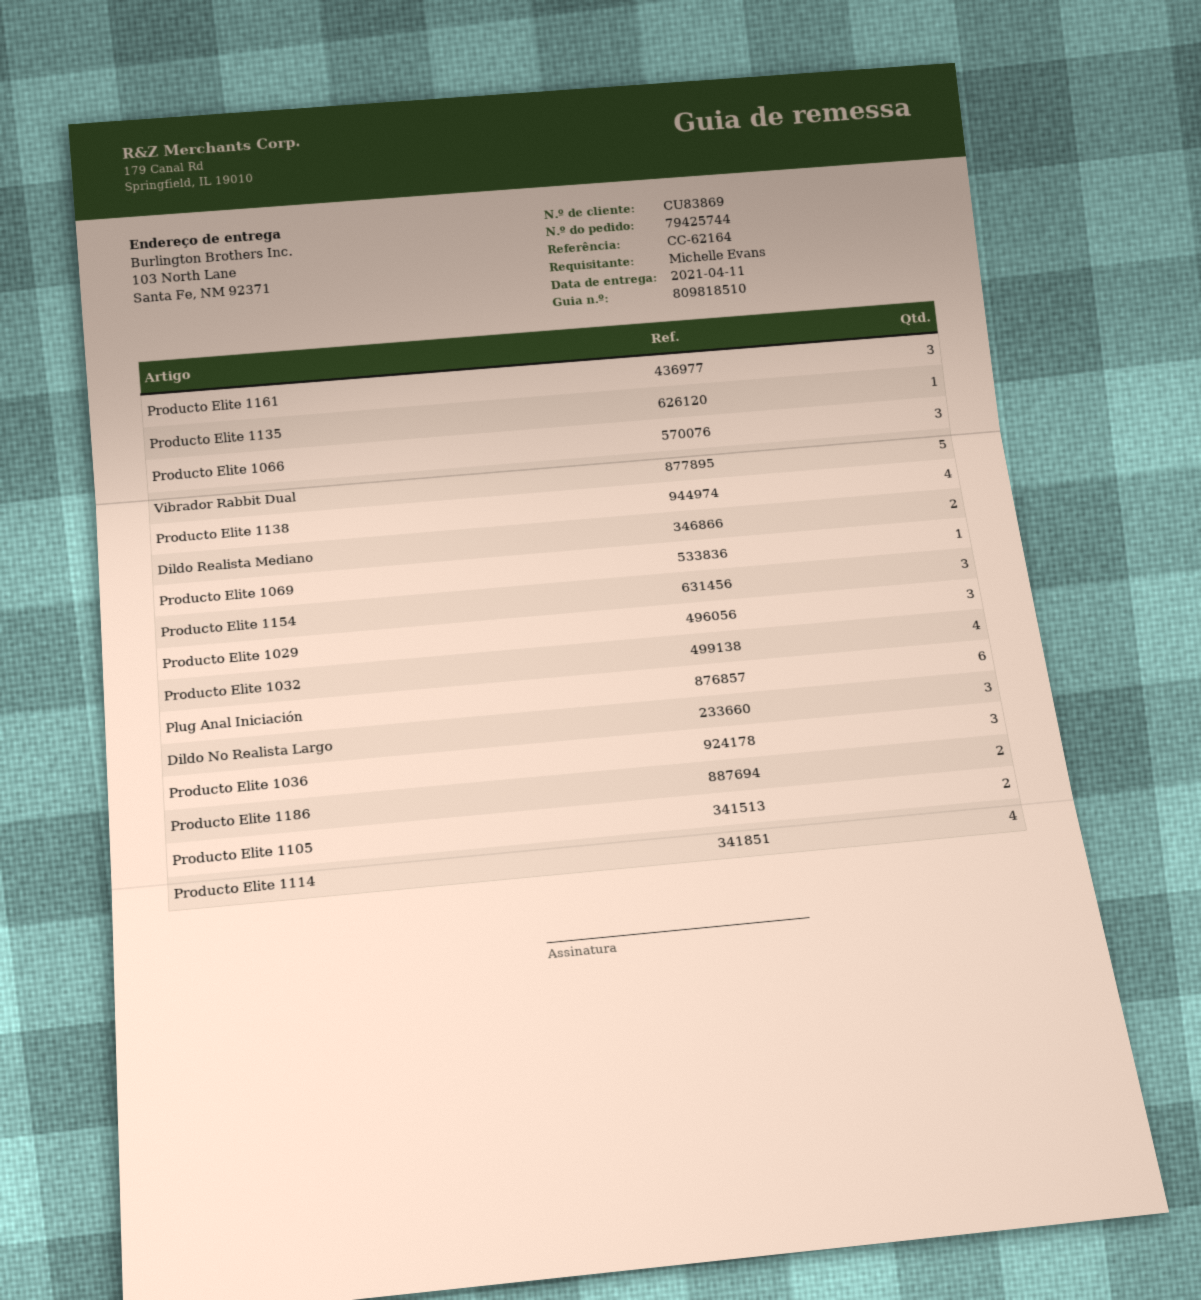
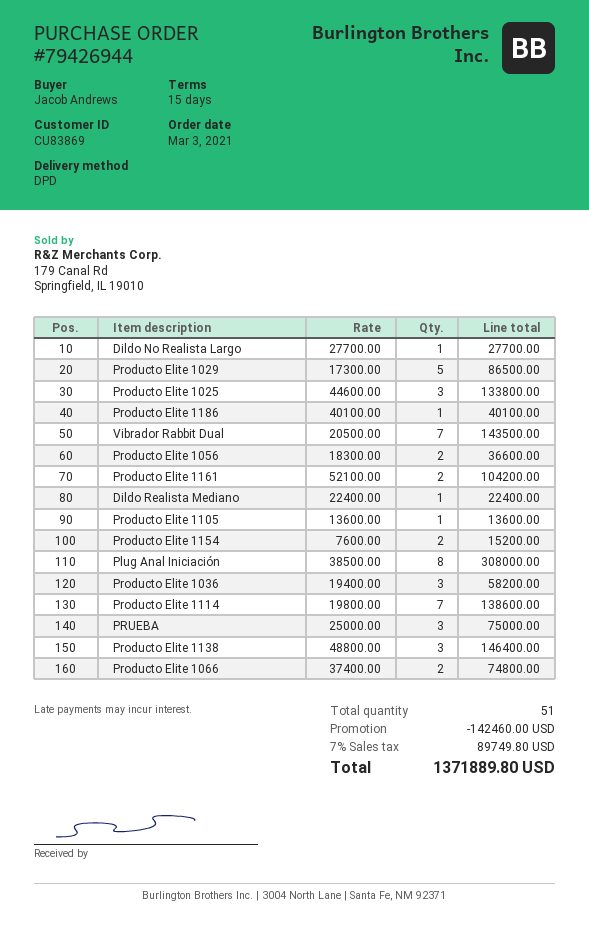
order number: 79425744 -> 79426944
ordered by: Michelle Evans -> Jacob Andrews
Producto Elite 1161: 3 -> 2
Producto Elite 1135: 1 -> none
Producto Elite 1066: 3 -> 2
Vibrador Rabbit Dual: 5 -> 7
Producto Elite 1138: 4 -> 3
Dildo Realista Mediano: 2 -> 1
Producto Elite 1069: 1 -> none
Producto Elite 1154: 3 -> 2
Producto Elite 1029: 3 -> 5
Producto Elite 1032: 4 -> none
Plug Anal Iniciación: 6 -> 8
Dildo No Realista Largo: 3 -> 1
Producto Elite 1186: 2 -> 1
Producto Elite 1105: 2 -> 1
Producto Elite 1114: 4 -> 7
Producto Elite 1025: none -> 3
Producto Elite 1056: none -> 2
PRUEBA: none -> 3

